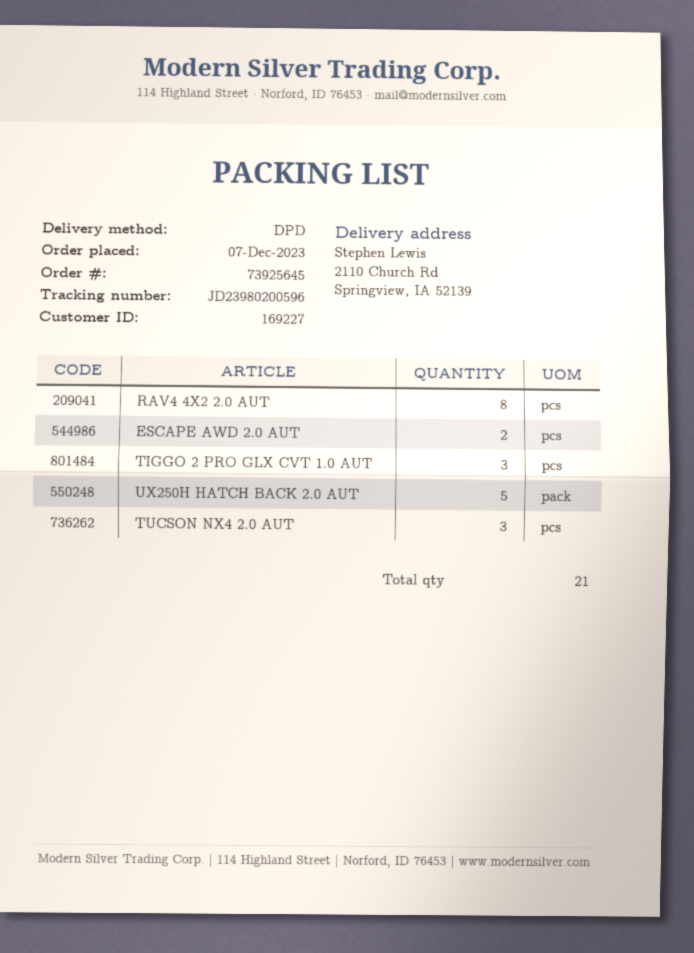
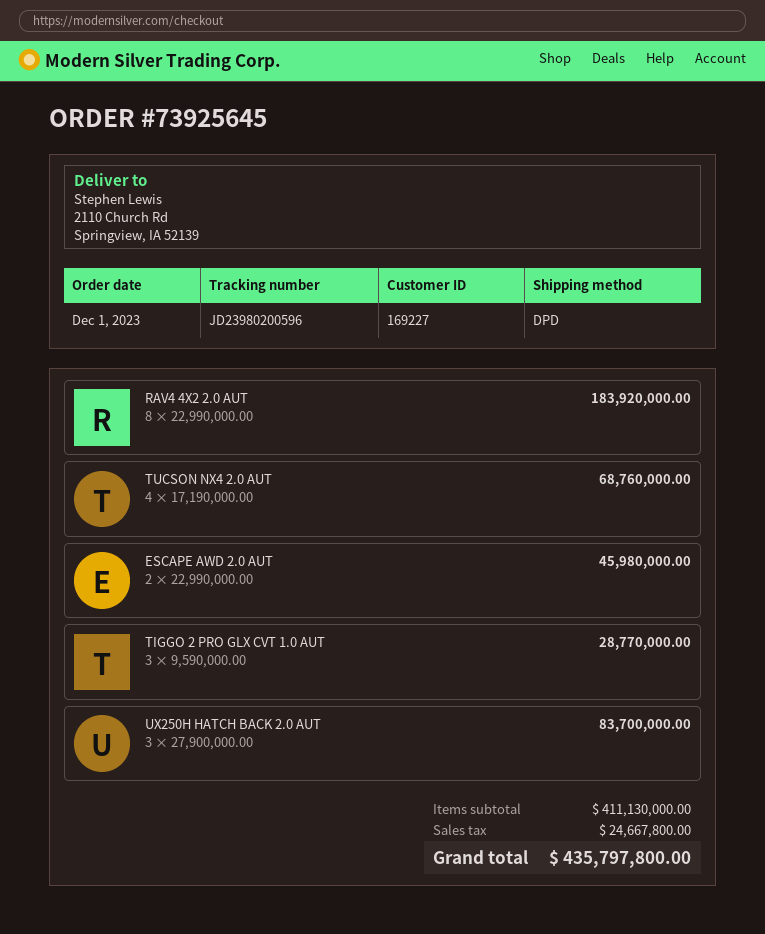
order date: 2023-12-07 -> 2023-12-01
UX250H HATCH BACK 2.0 AUT: 5 -> 3
TUCSON NX4 2.0 AUT: 3 -> 4

